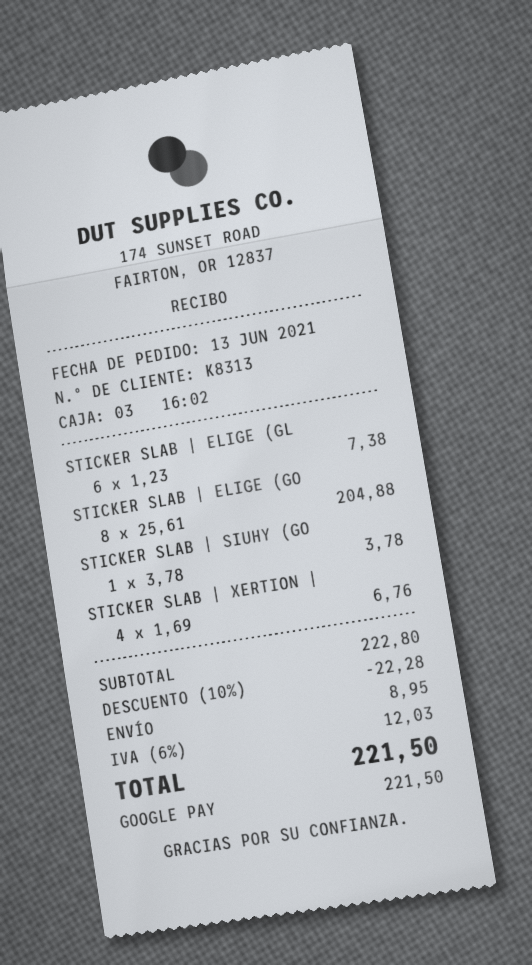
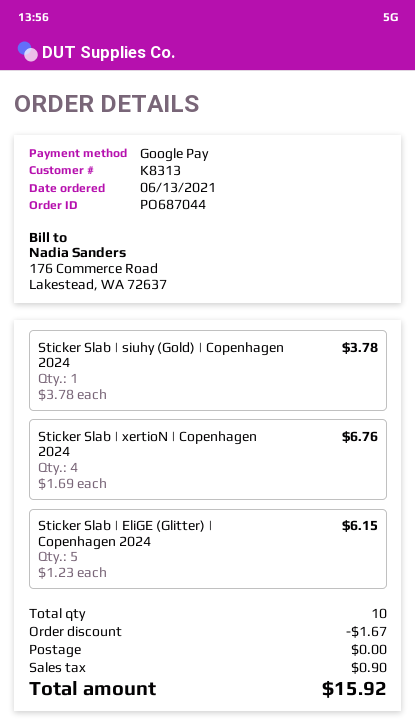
STICKER SLAB | ELIGE (GL: 6 x 1.23 = 7.38 -> 5 x 1.23 = 6.15
STICKER SLAB | ELIGE (GO: 8 x 25.61 = 204.88 -> none
discount: 22.28 -> 1.67
shipping: 8.95 -> 0.00
tax: 12.03 -> 0.90
total: 221.50 -> 15.92

